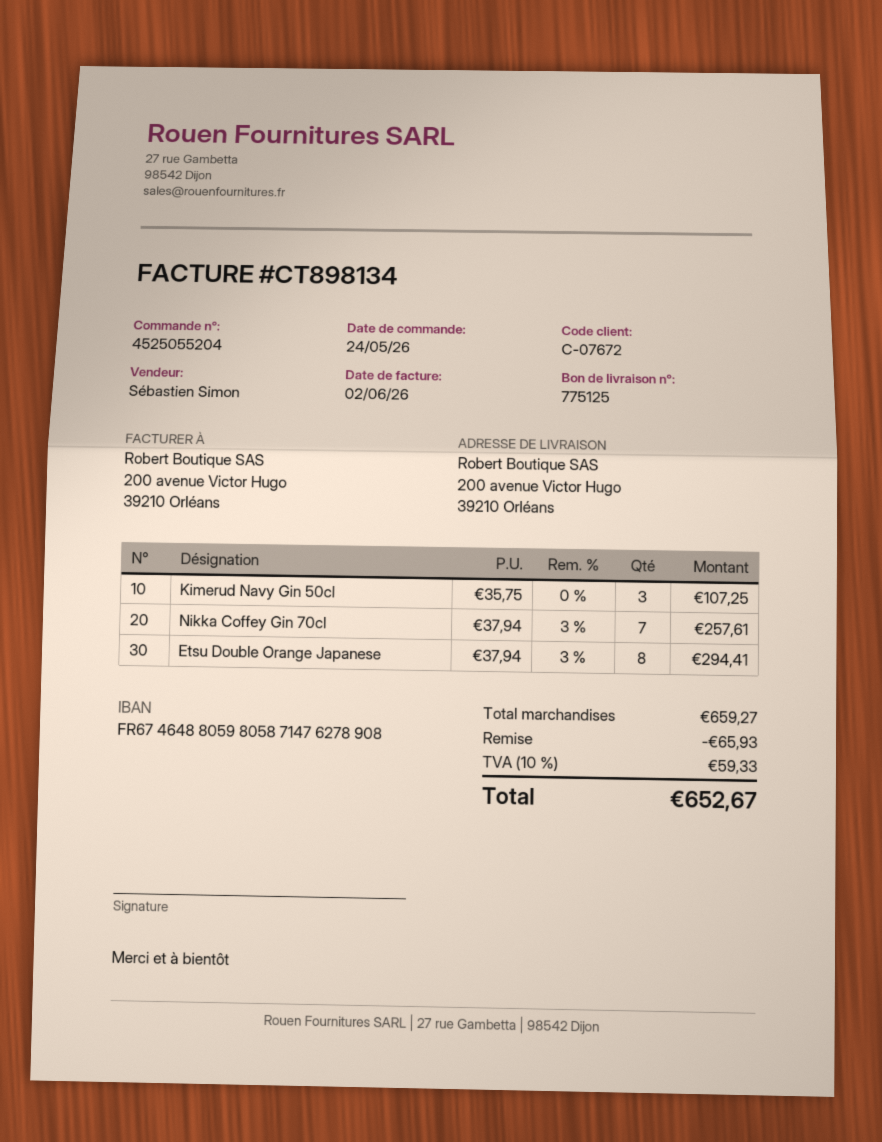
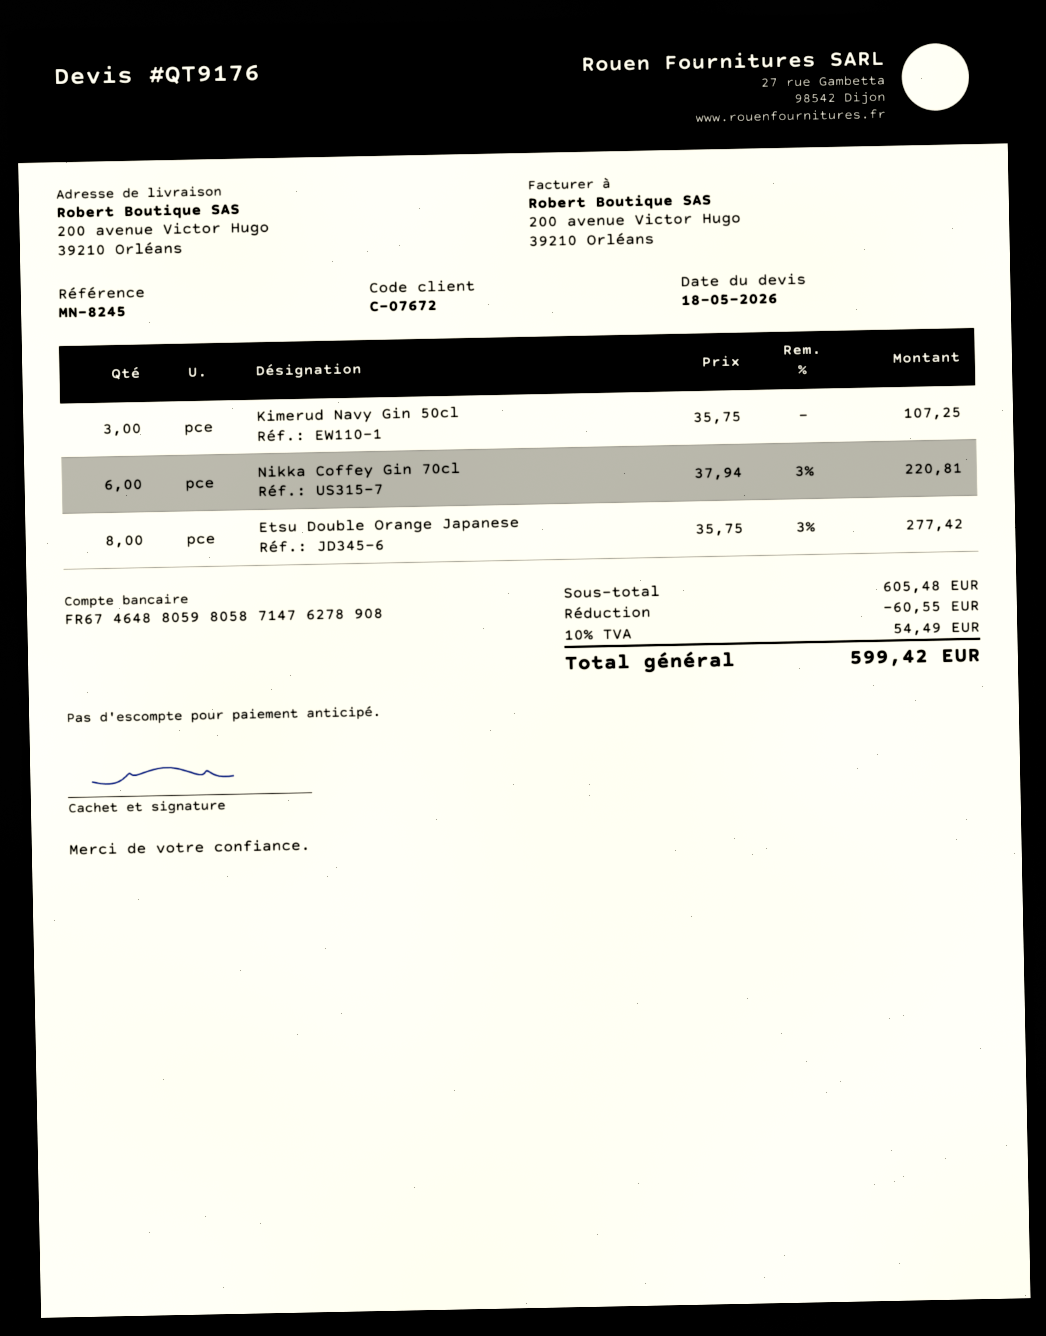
Nikka Coffey Gin 70cl: 7 x 37.94 - 3% = 257.61 -> 6 x 37.94 - 3% = 220.81
Etsu Double Orange Japanese: 8 x 37.94 - 3% = 294.41 -> 8 x 35.75 - 3% = 277.42
subtotal: 659.27 -> 605.48
discount: 65.93 -> 60.55
tax: 10% = 59.33 -> 10% = 54.49
total: 652.67 -> 599.42

